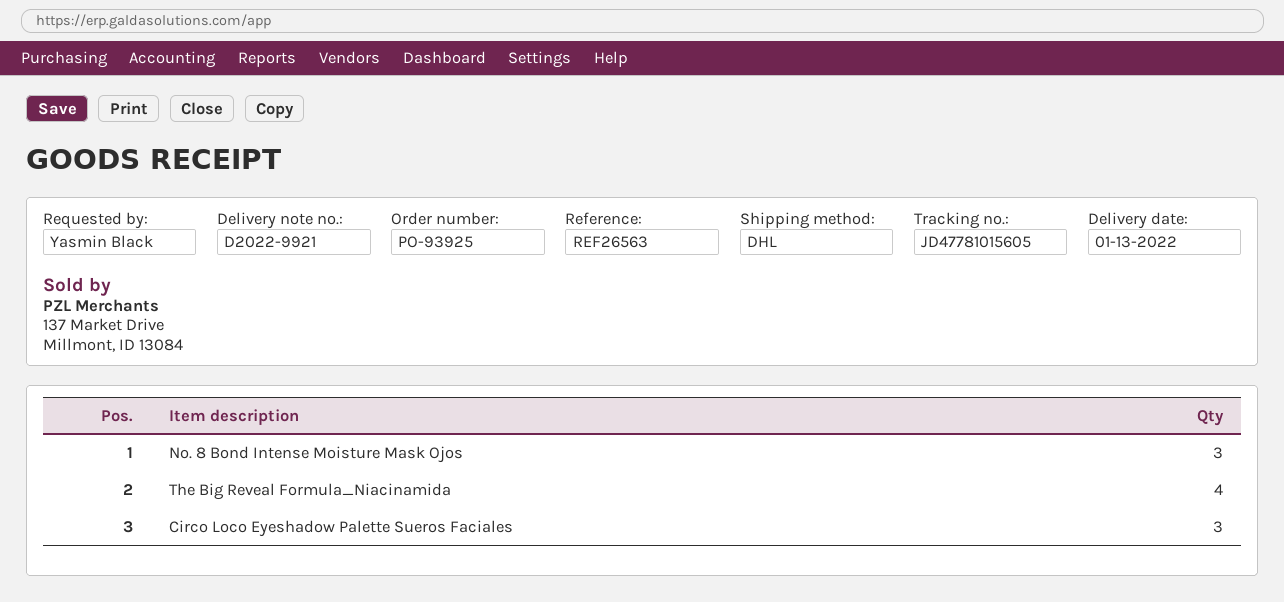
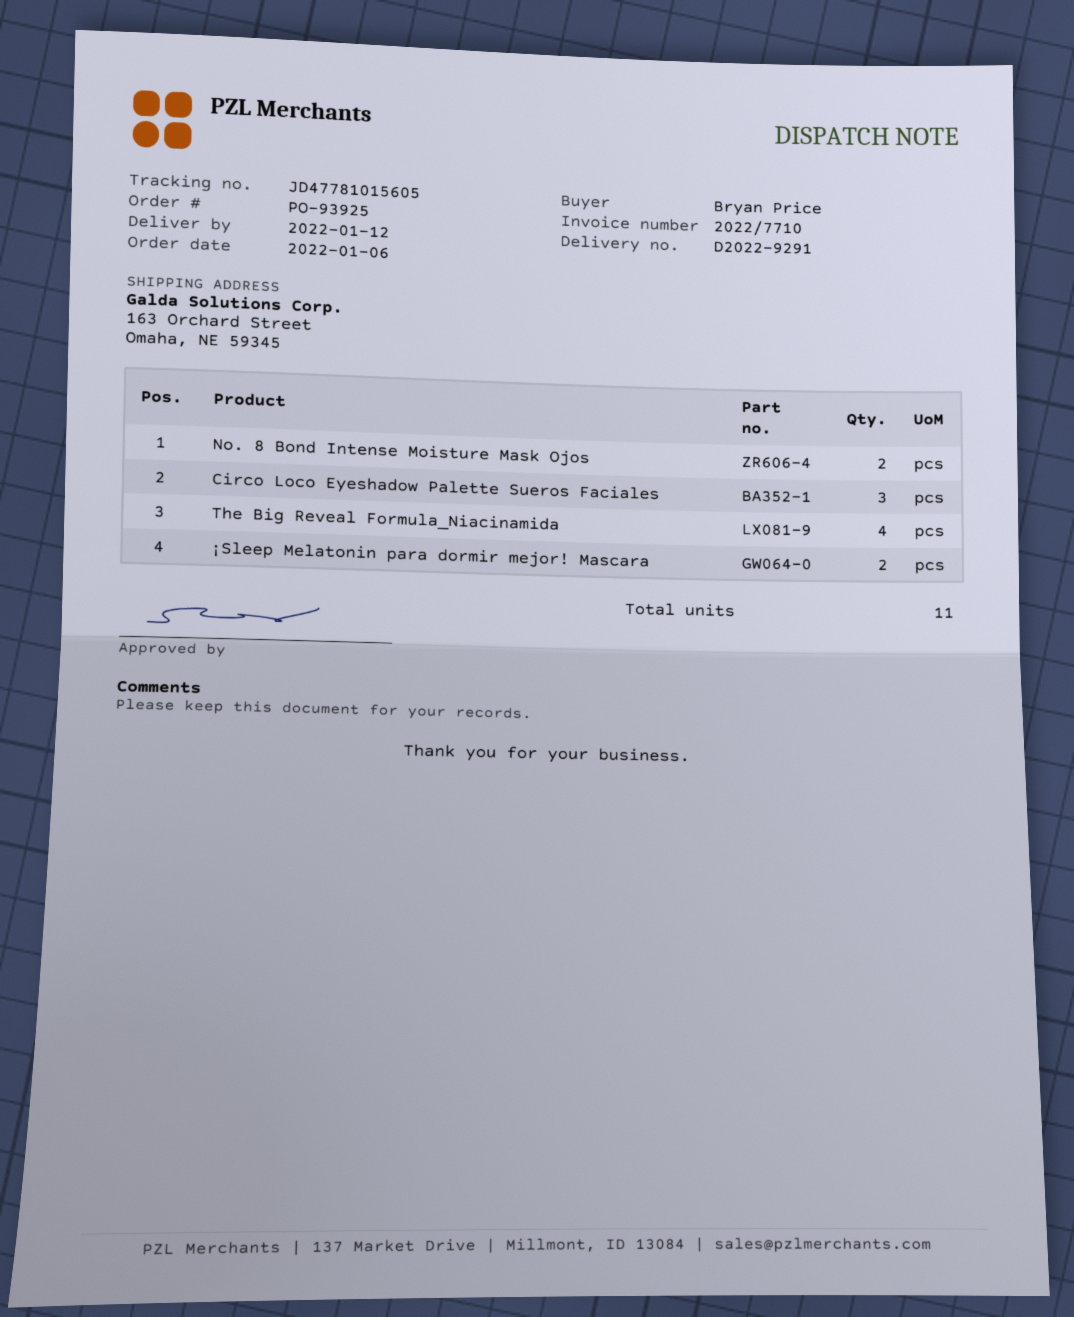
delivery note number: D2022-9921 -> D2022-9291
delivery date: 2022-01-13 -> 2022-01-12
ordered by: Yasmin Black -> Bryan Price
No. 8 Bond Intense Moisture Mask Ojos: 3 -> 2
¡Sleep Melatonin para dormir mejor! Mascara: none -> 2

